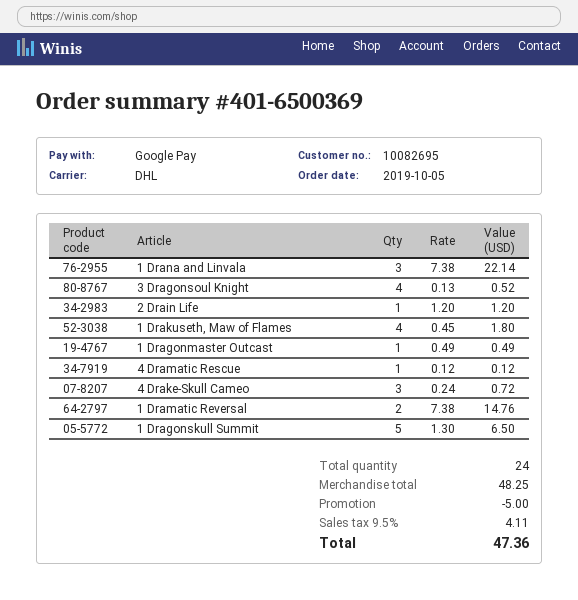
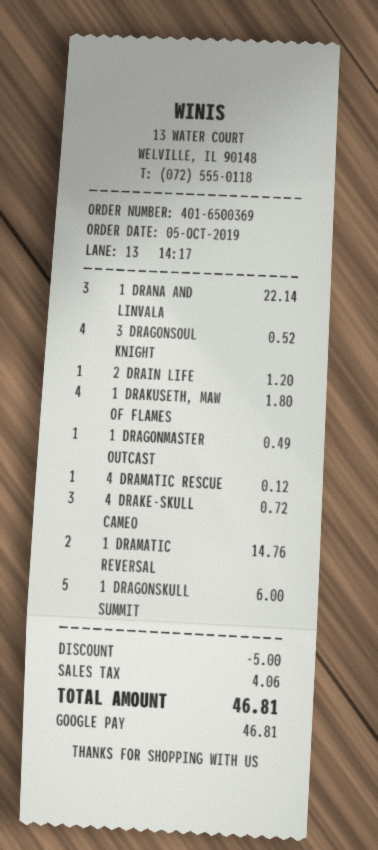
1 Dragonskull Summit: 5 for 6.50 -> 5 for 6.00
tax: 4.11 -> 4.06
total: 47.36 -> 46.81

